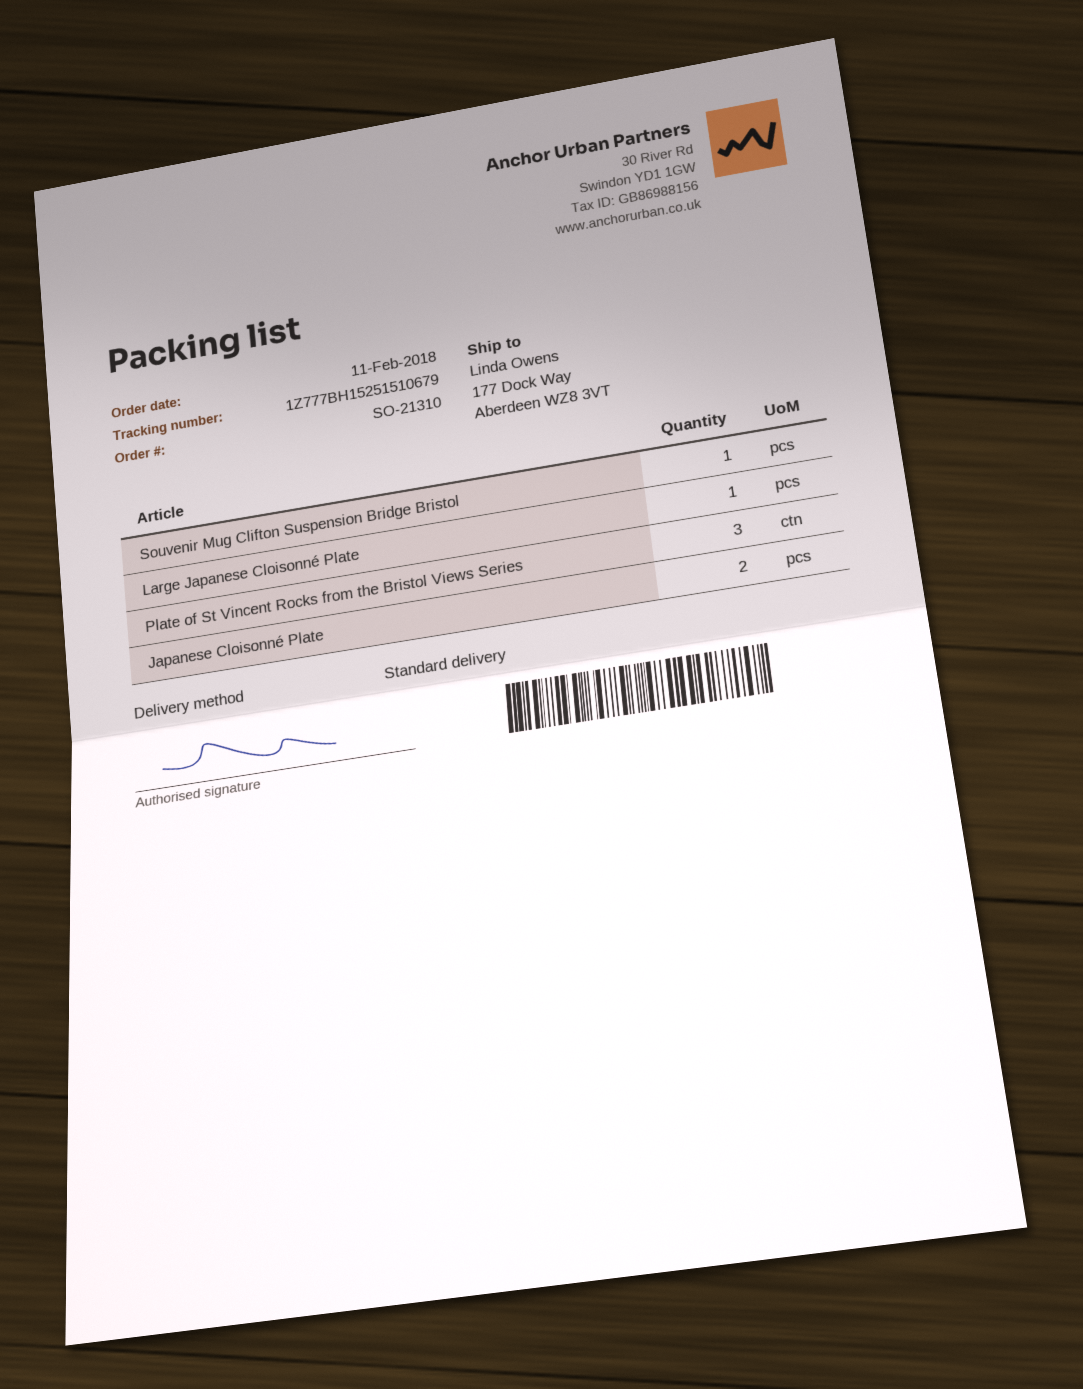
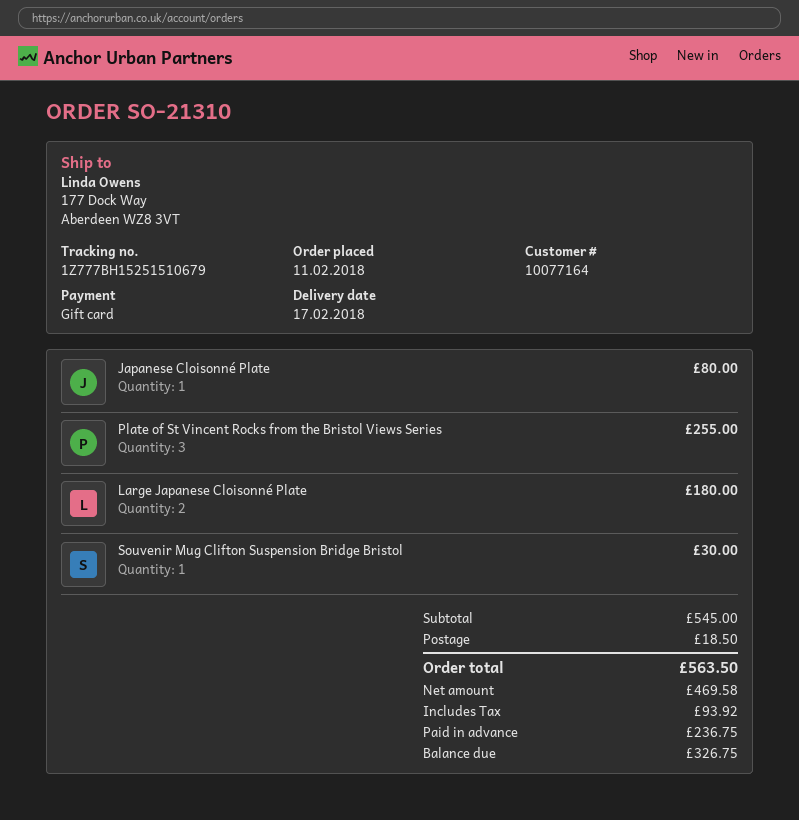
Large Japanese Cloisonné Plate: 1 -> 2
Japanese Cloisonné Plate: 2 -> 1

